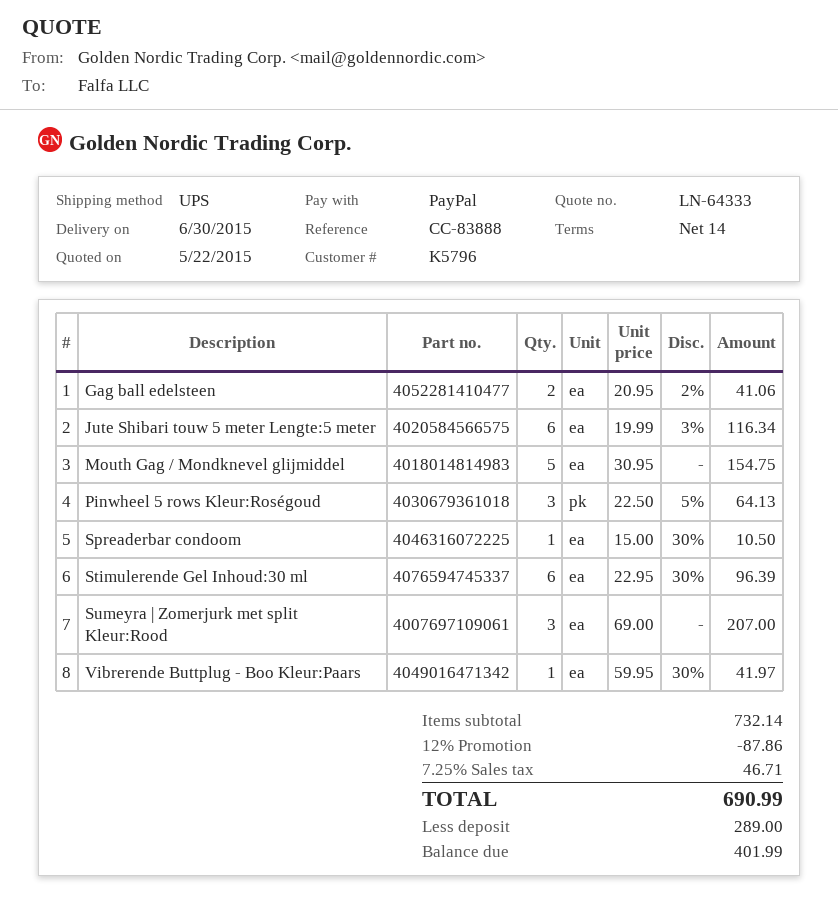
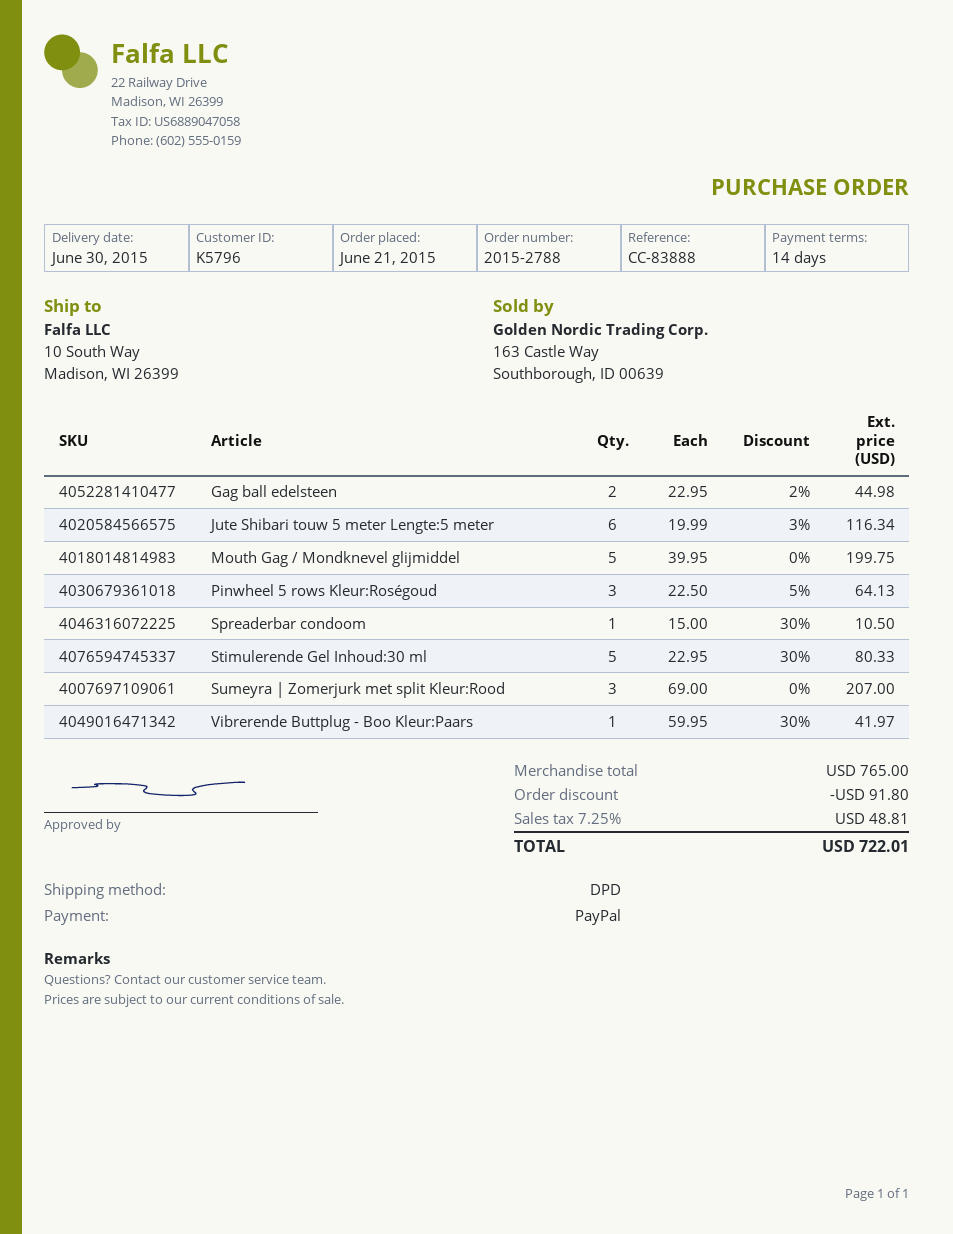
shipping method: UPS -> DPD
Gag ball edelsteen: 2 x 20.95 - 2% = 41.06 -> 2 x 22.95 - 2% = 44.98
Mouth Gag / Mondknevel glijmiddel: 5 x 30.95 = 154.75 -> 5 x 39.95 = 199.75
Stimulerende Gel Inhoud:30 ml: 6 x 22.95 - 30% = 96.39 -> 5 x 22.95 - 30% = 80.33
subtotal: 732.14 -> 765.00
discount: 87.86 -> 91.80
tax: 7.25% = 46.71 -> 7.25% = 48.81
total: 690.99 -> 722.01

